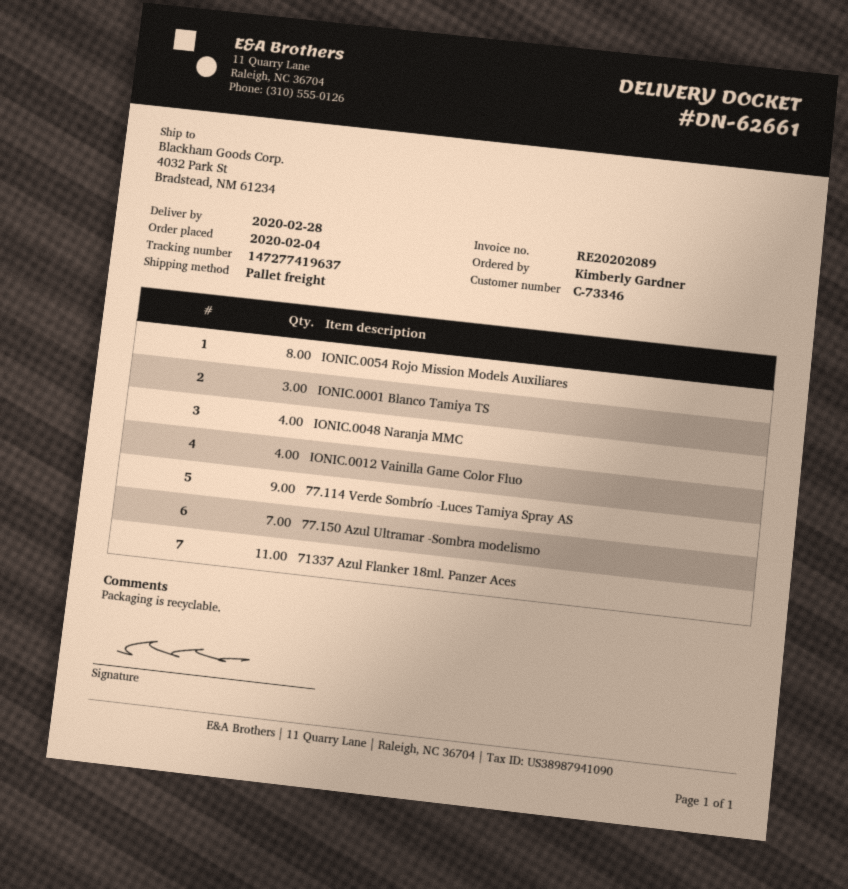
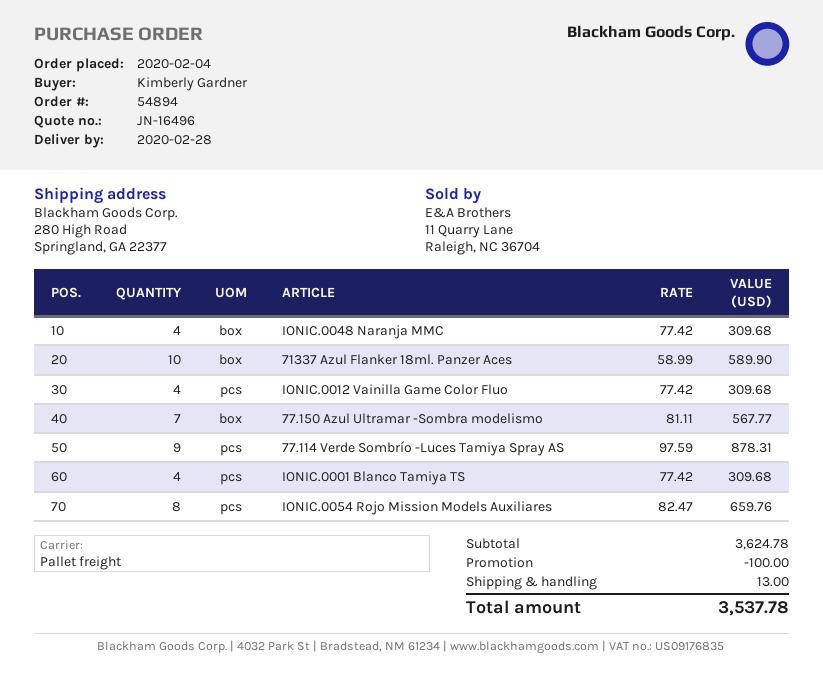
ship to: 4032 Park St, Bradstead, NM 61234 -> 280 High Road, Springland, GA 22377
IONIC.0001 Blanco Tamiya TS: 3 -> 4
71337 Azul Flanker 18ml. Panzer Aces: 11 -> 10

